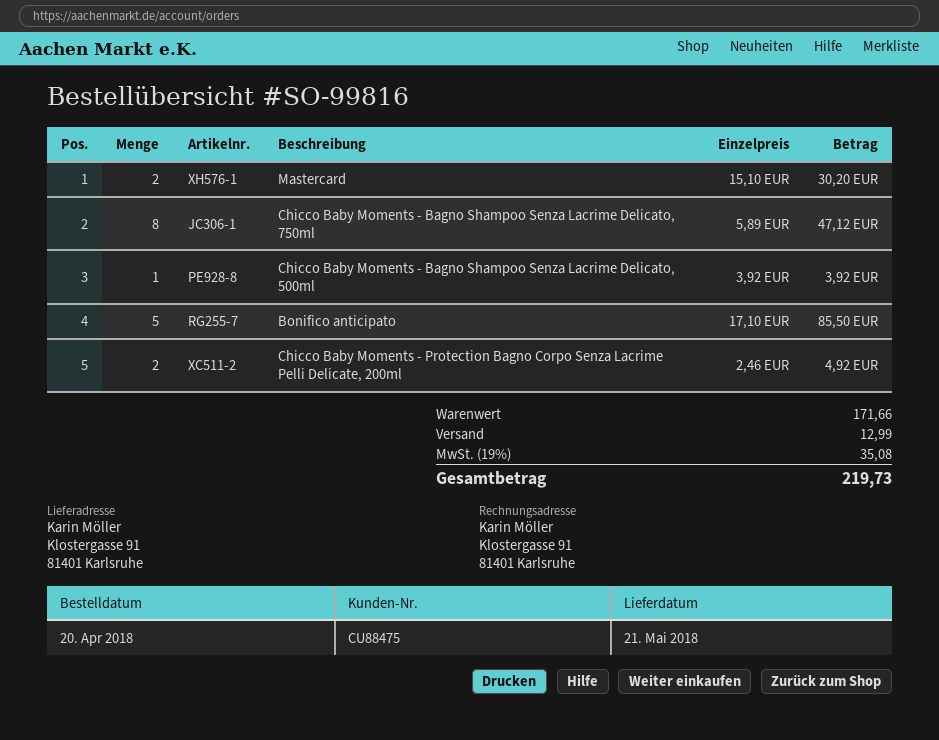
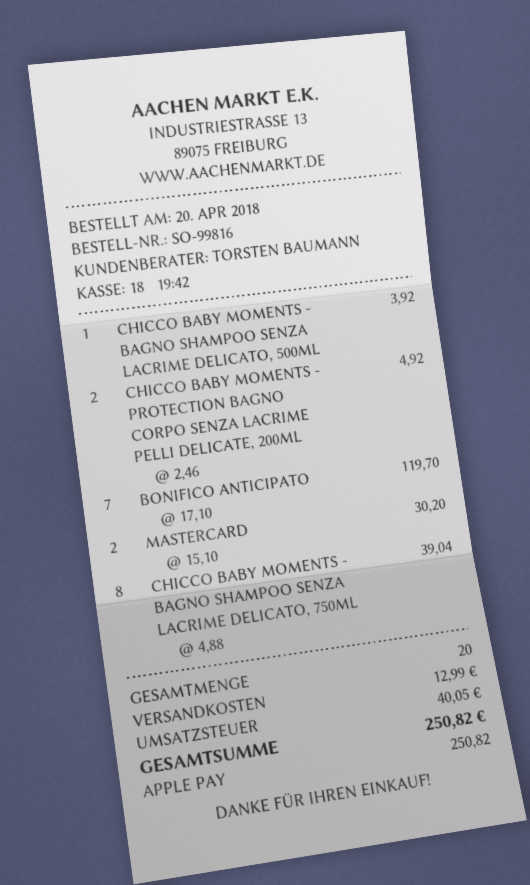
Chicco Baby Moments - Bagno Shampoo Senza Lacrime Delicato, 750ml: 8 x 5.89 = 47.12 -> 8 x 4.88 = 39.04
Bonifico anticipato: 5 x 17.10 = 85.50 -> 7 x 17.10 = 119.70
tax: 35.08 -> 40.05
total: 219.73 -> 250.82

